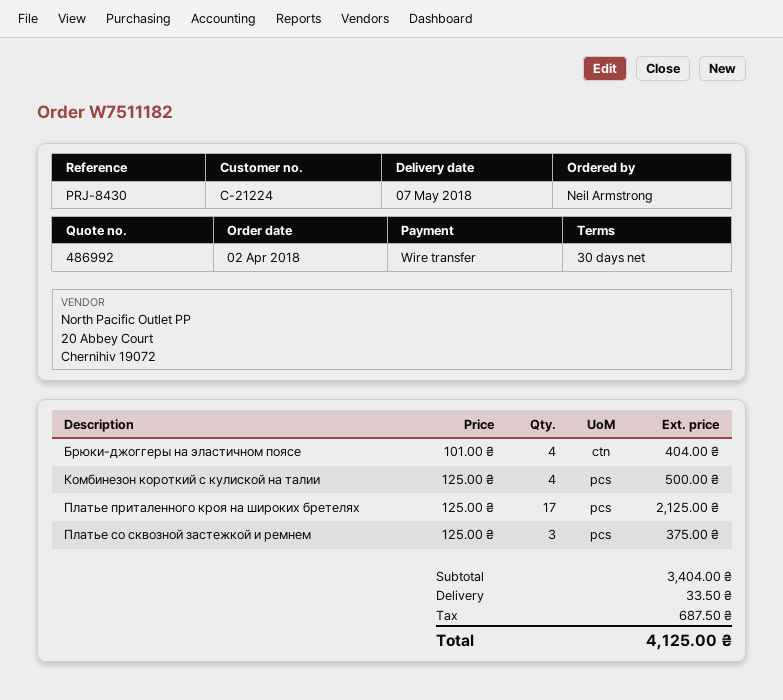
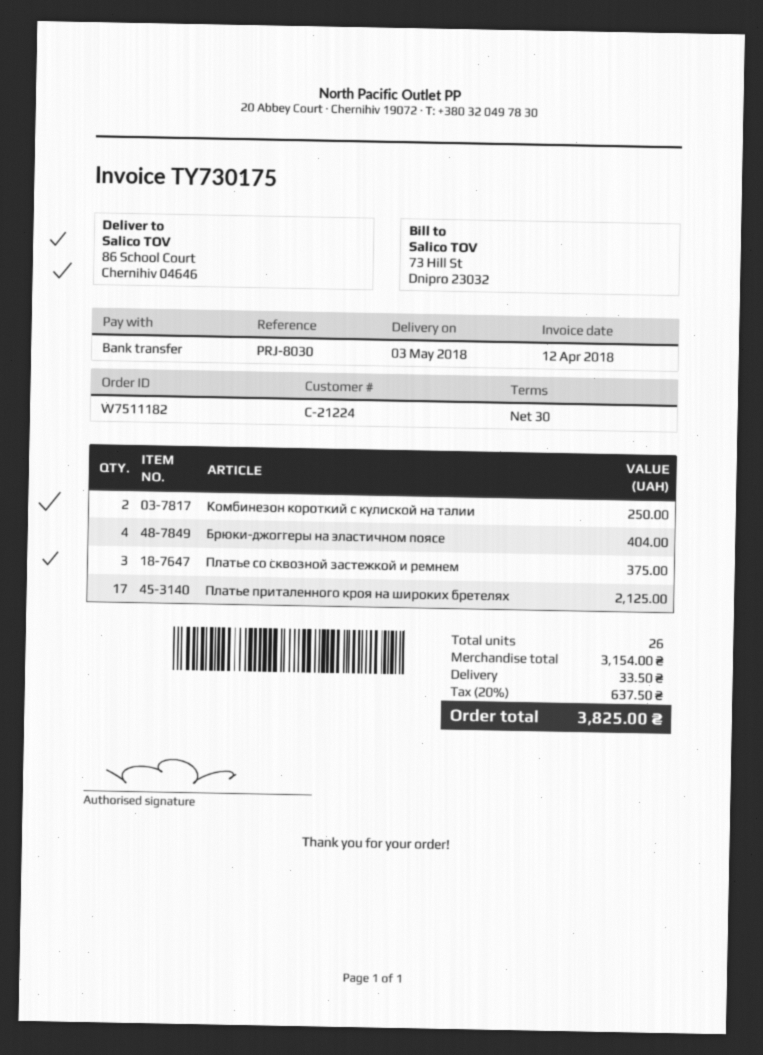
delivery date: 2018-05-07 -> 2018-05-03
reference: PRJ-8430 -> PRJ-8030
Комбинезон короткий с кулиской на талии: 4 for 500.00 -> 2 for 250.00
subtotal: 3404.00 -> 3154.00
tax: 687.50 -> 637.50
total: 4125.00 -> 3825.00

